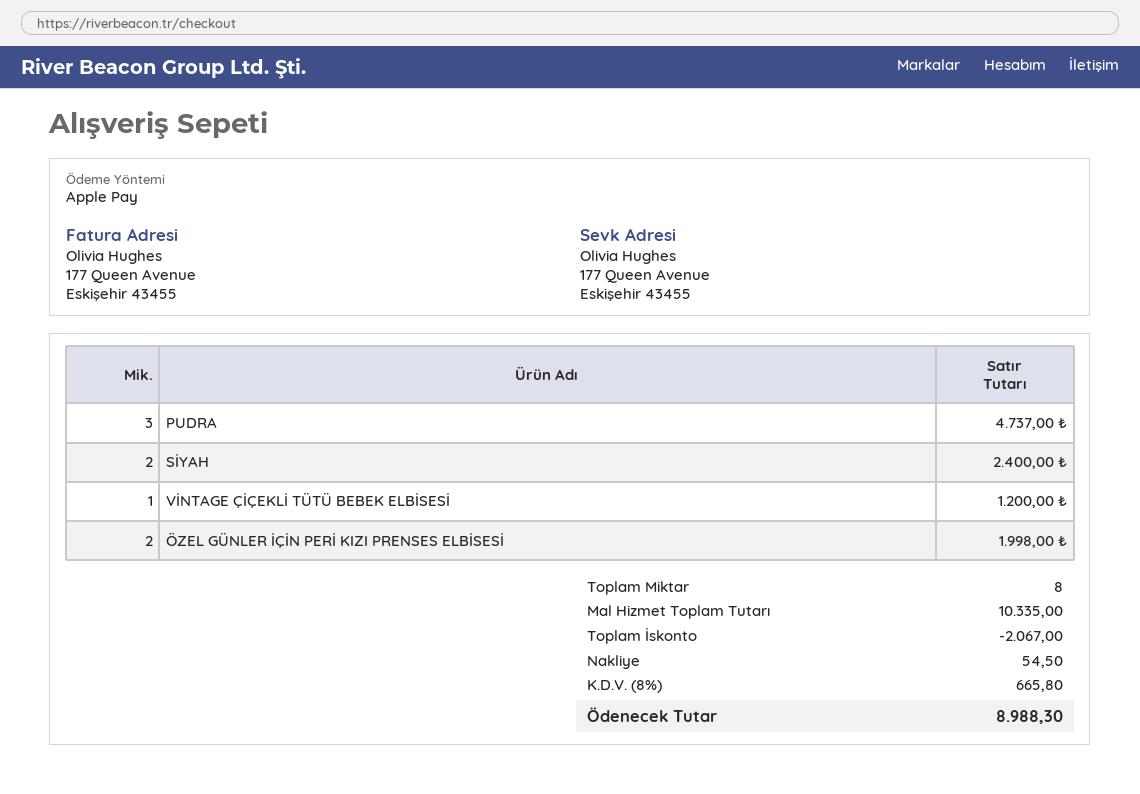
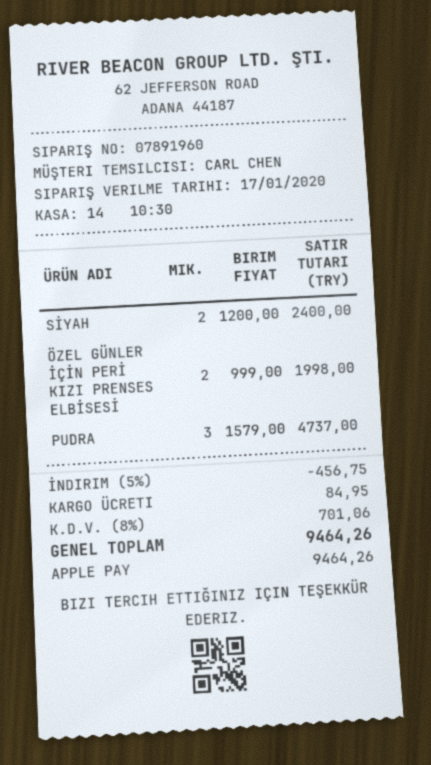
VİNTAGE ÇİÇEKLİ TÜTÜ BEBEK ELBİSESİ: 1 for 1200.00 -> none
discount: 2067.00 -> 456.75
shipping: 54.50 -> 84.95
tax: 8% = 665.80 -> 8% = 701.06
total: 8988.30 -> 9464.26

